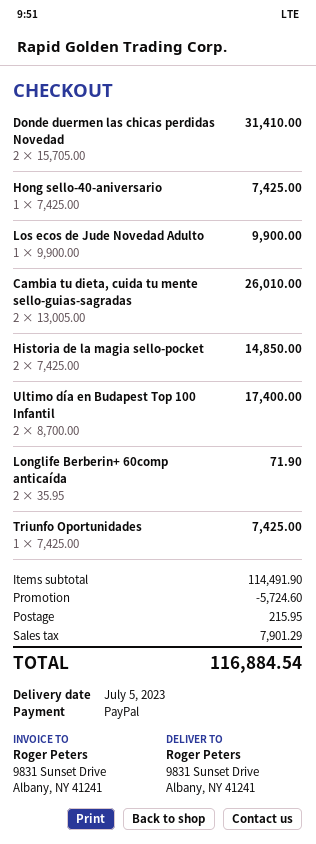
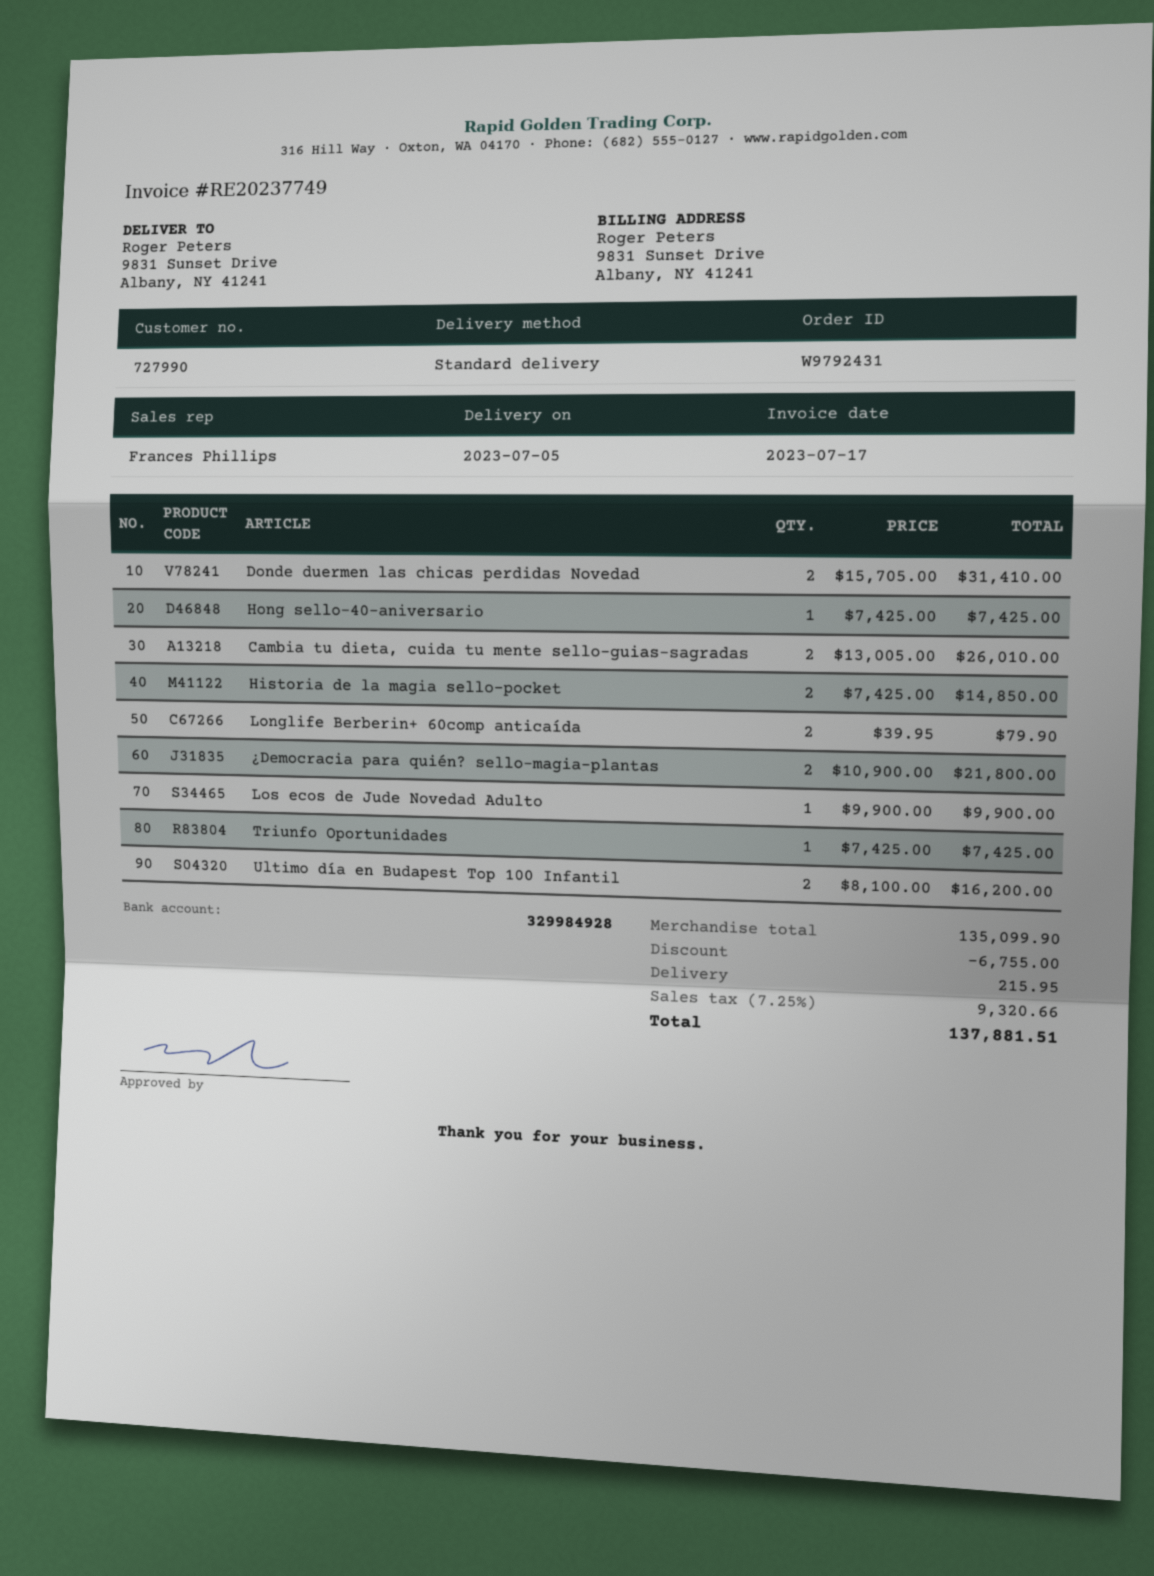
Ultimo día en Budapest Top 100 Infantil: 2 x 8700.00 = 17400.00 -> 2 x 8100.00 = 16200.00
Longlife Berberin+ 60comp anticaída: 2 x 35.95 = 71.90 -> 2 x 39.95 = 79.90
¿Democracia para quién? sello-magia-plantas: none -> 2 x 10900.00 = 21800.00
subtotal: 114491.90 -> 135099.90
discount: 5724.60 -> 6755.00
tax: 7901.29 -> 9320.66
total: 116884.54 -> 137881.51

